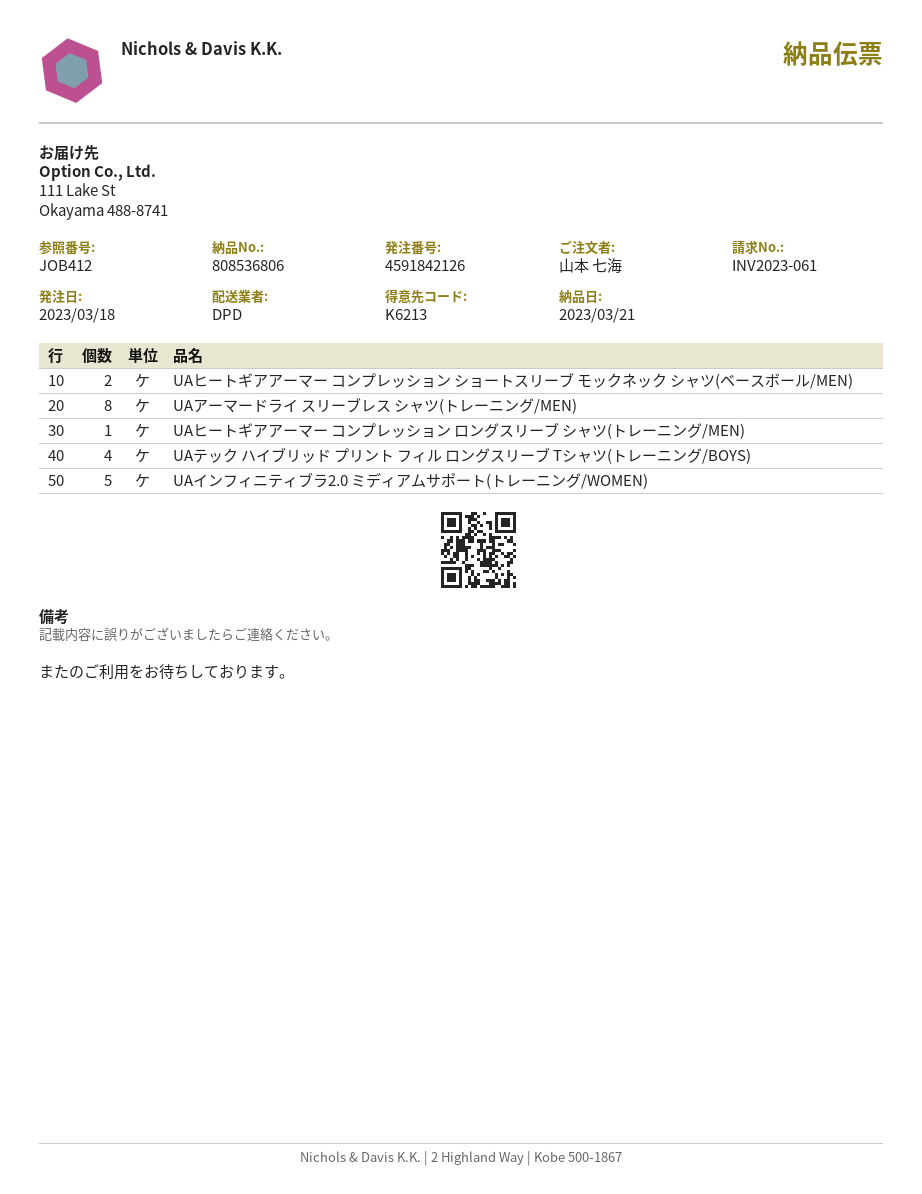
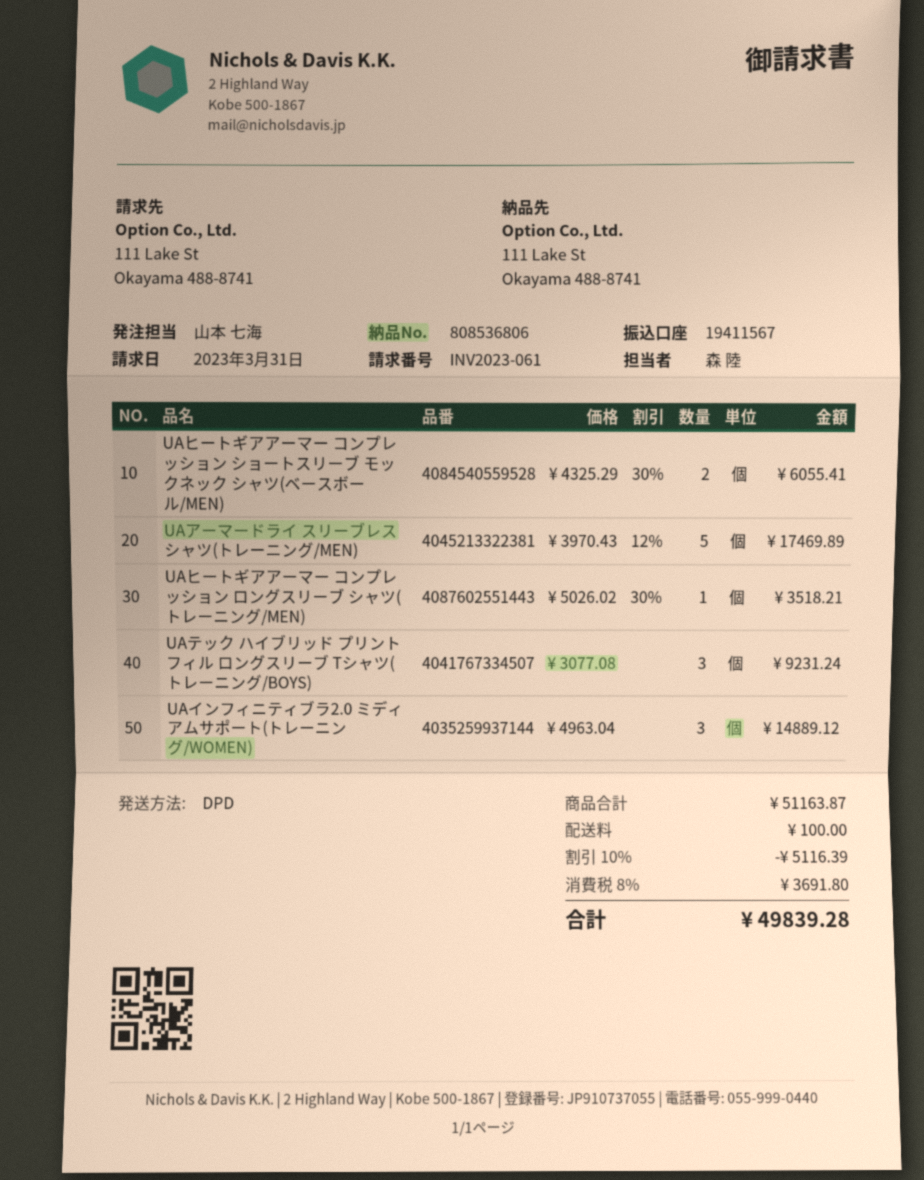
UAアーマードライ スリーブレス シャツ(トレーニング/MEN): 8 -> 5
UAテック ハイブリッド プリント フィル ロングスリーブ Tシャツ(トレーニング/BOYS): 4 -> 3
UAインフィニティブラ2.0 ミディアムサポート(トレーニング/WOMEN): 5 -> 3

